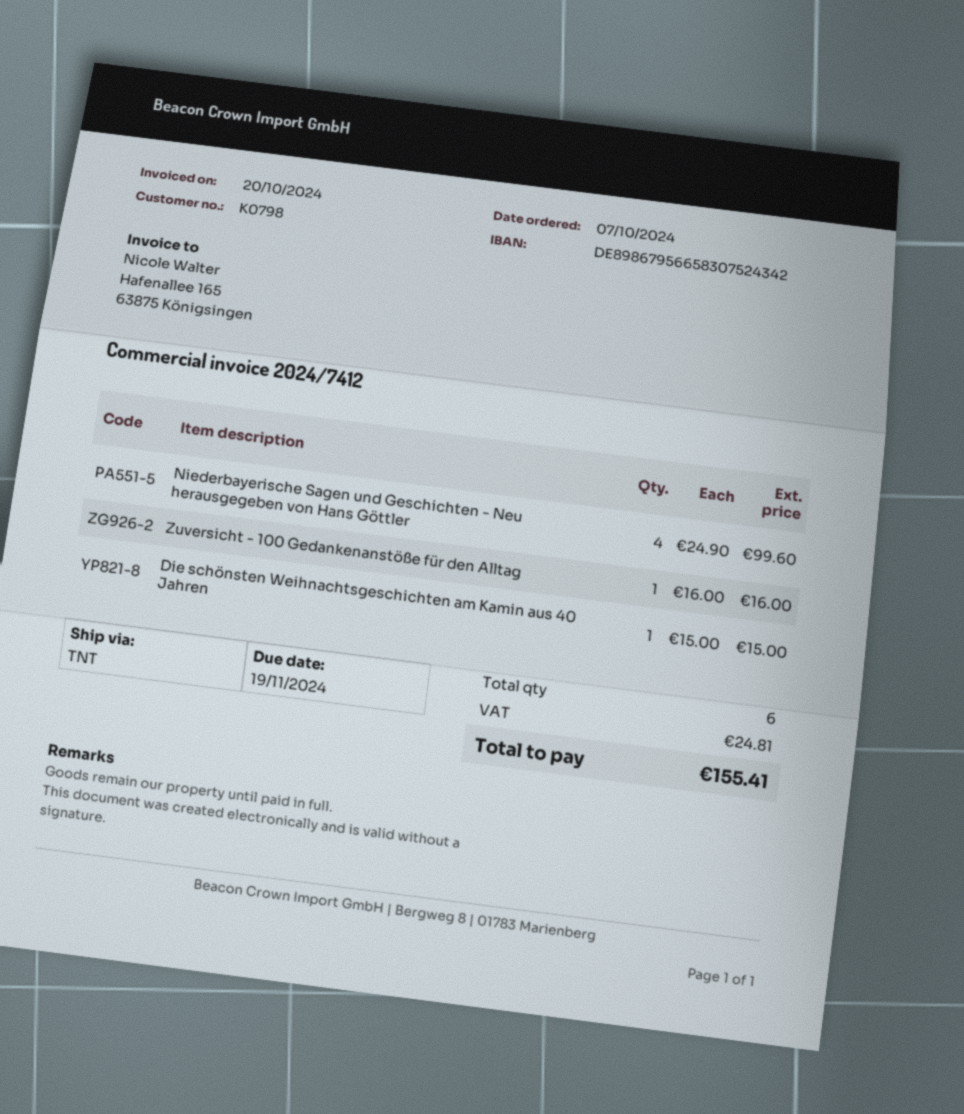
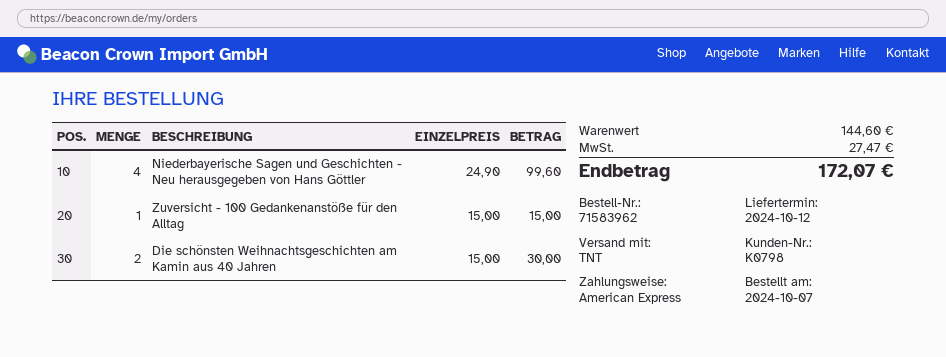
Zuversicht - 100 Gedankenanstöße für den Alltag: 1 x 16.00 = 16.00 -> 1 x 15.00 = 15.00
Die schönsten Weihnachtsgeschichten am Kamin aus 40 Jahren: 1 x 15.00 = 15.00 -> 2 x 15.00 = 30.00
tax: 24.81 -> 27.47
total: 155.41 -> 172.07

